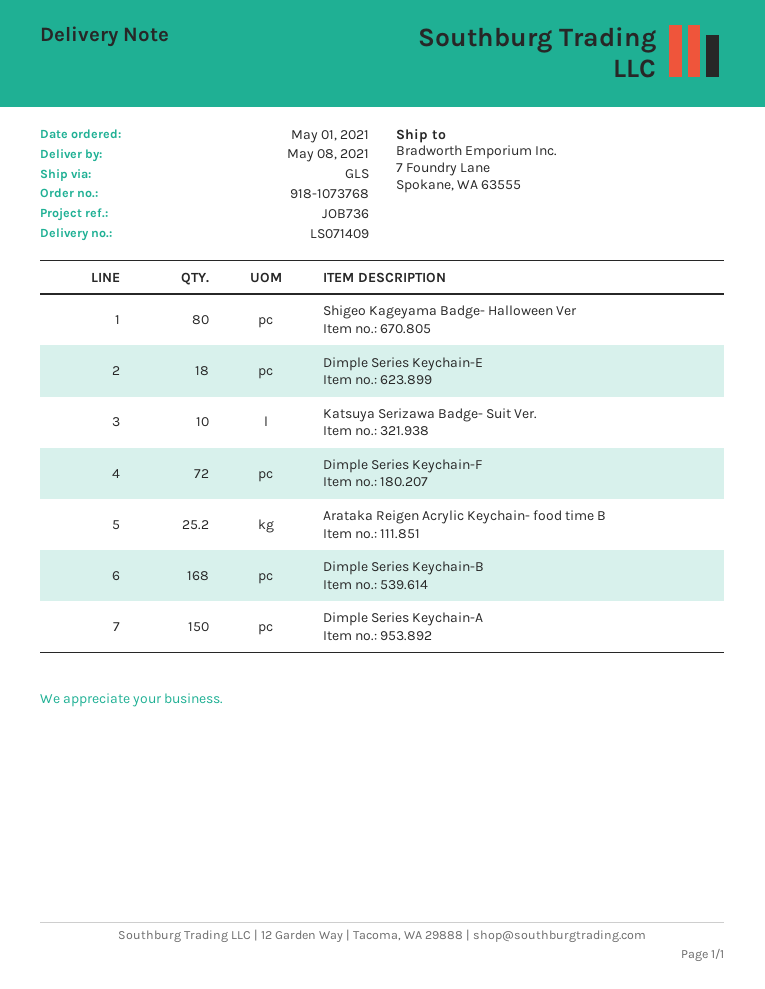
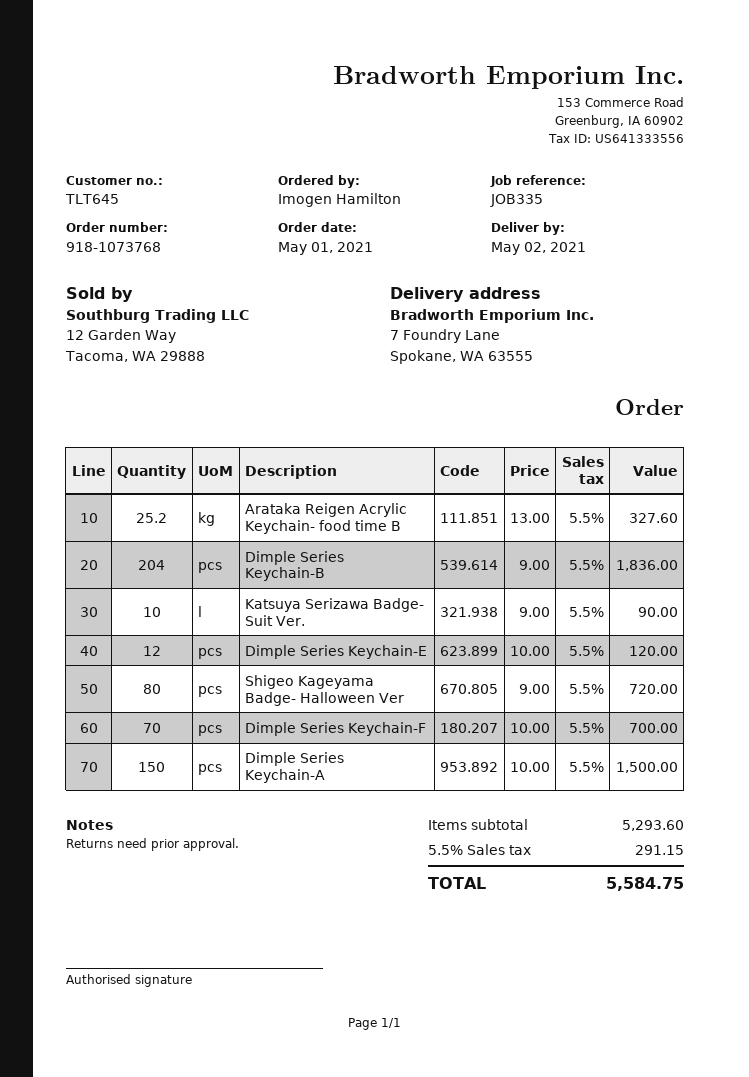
delivery date: 2021-05-08 -> 2021-05-02
reference: JOB736 -> JOB335
Dimple Series Keychain-E: 18 -> 12
Dimple Series Keychain-F: 72 -> 70
Dimple Series Keychain-B: 168 -> 204

